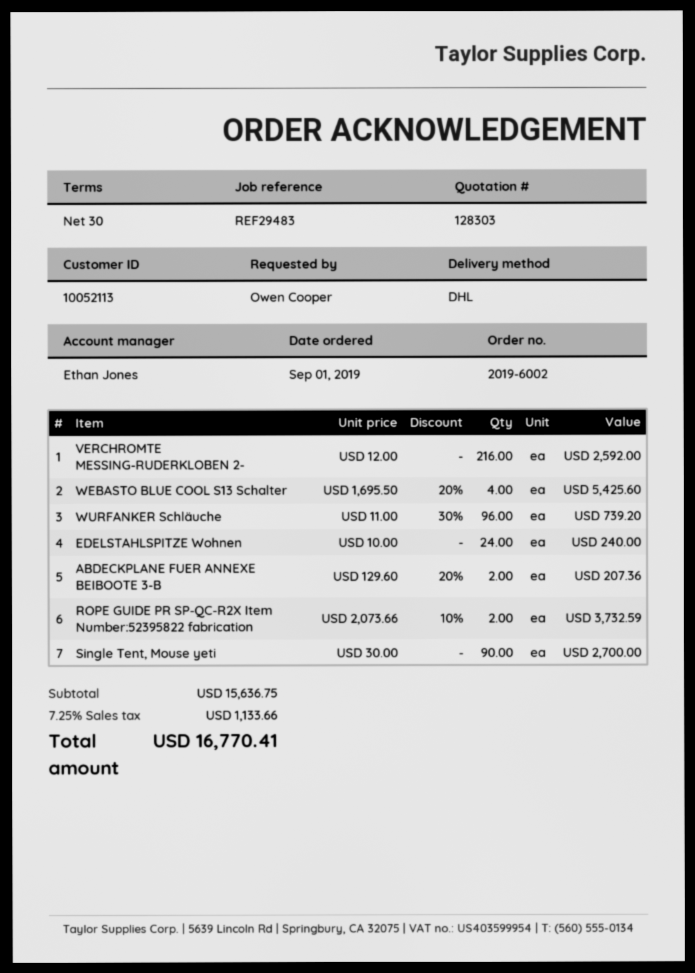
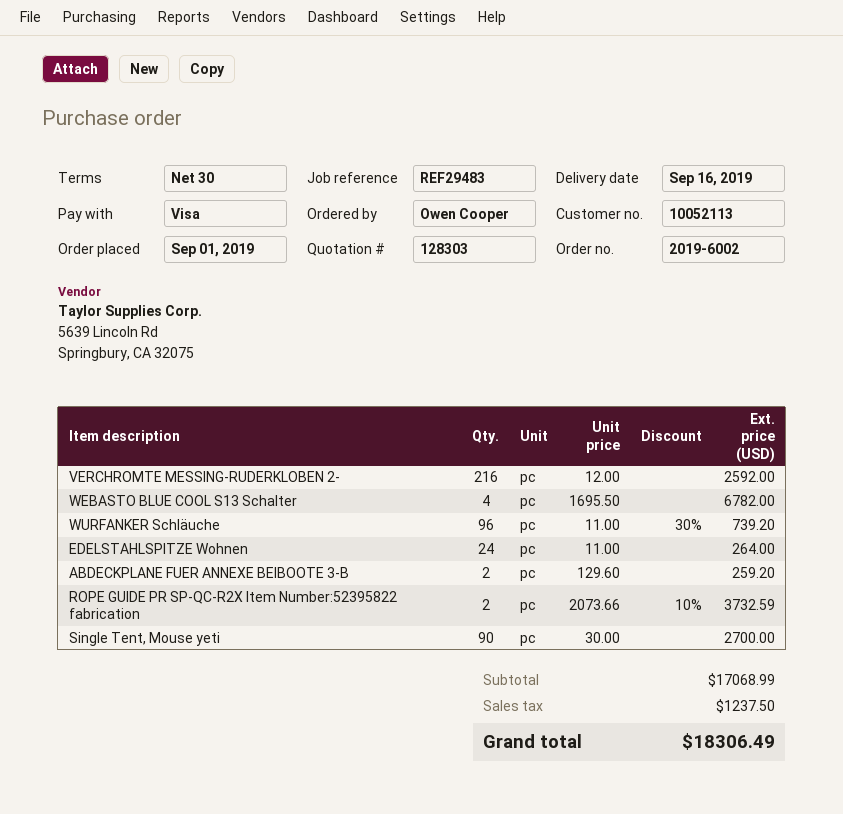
WEBASTO BLUE COOL S13 Schalter: 4 x 1695.50 - 20% = 5425.60 -> 4 x 1695.50 = 6782.00
EDELSTAHLSPITZE Wohnen: 24 x 10.00 = 240.00 -> 24 x 11.00 = 264.00
ABDECKPLANE FUER ANNEXE BEIBOOTE 3-B: 2 x 129.60 - 20% = 207.36 -> 2 x 129.60 = 259.20
subtotal: 15636.75 -> 17068.99
tax: 1133.66 -> 1237.50
total: 16770.41 -> 18306.49

